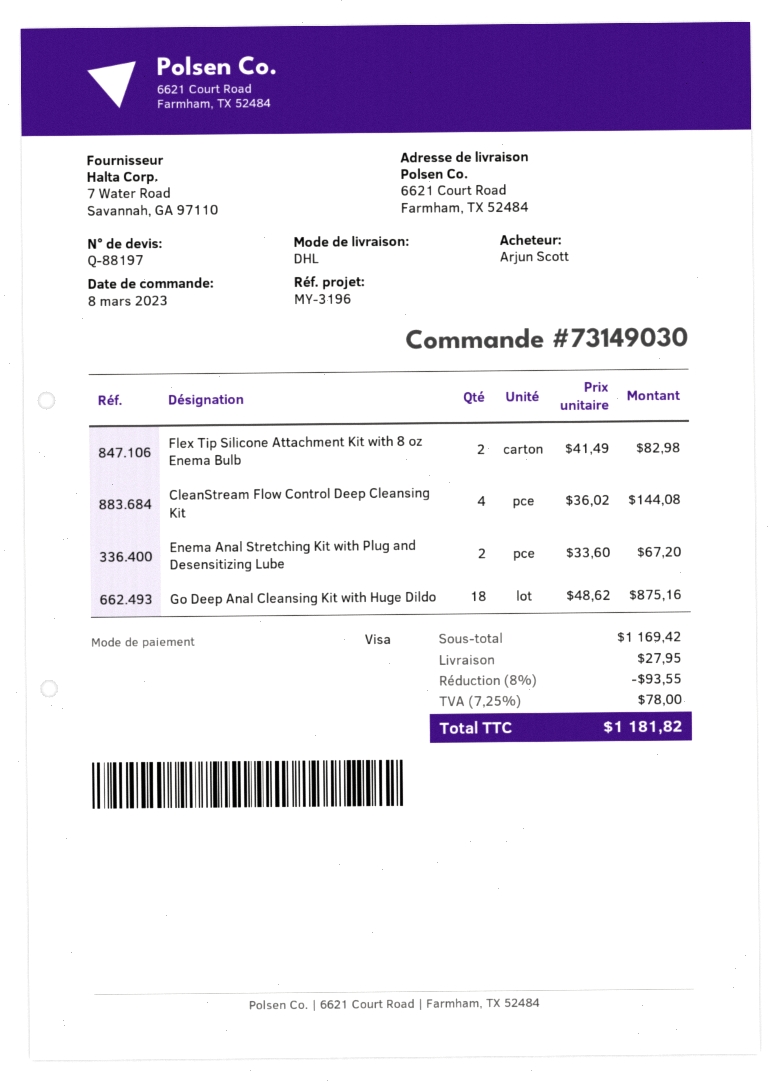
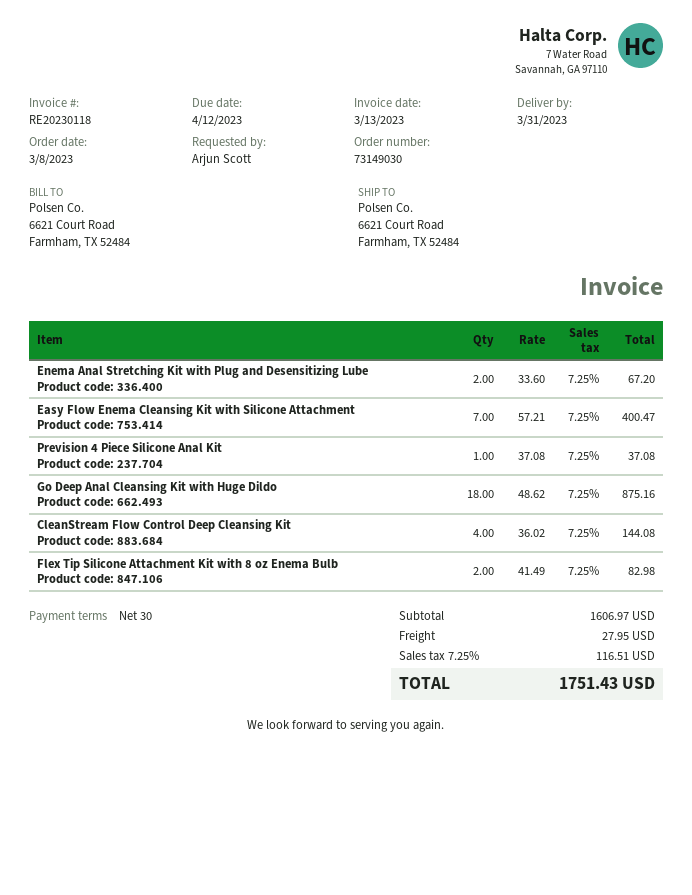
Easy Flow Enema Cleansing Kit with Silicone Attachment: none -> 7 x 57.21 = 400.47
Prevision 4 Piece Silicone Anal Kit: none -> 1 x 37.08 = 37.08
subtotal: 1169.42 -> 1606.97
discount: 8% = 93.55 -> none
tax: 7.25% = 78.00 -> 7.25% = 116.51
total: 1181.82 -> 1751.43

